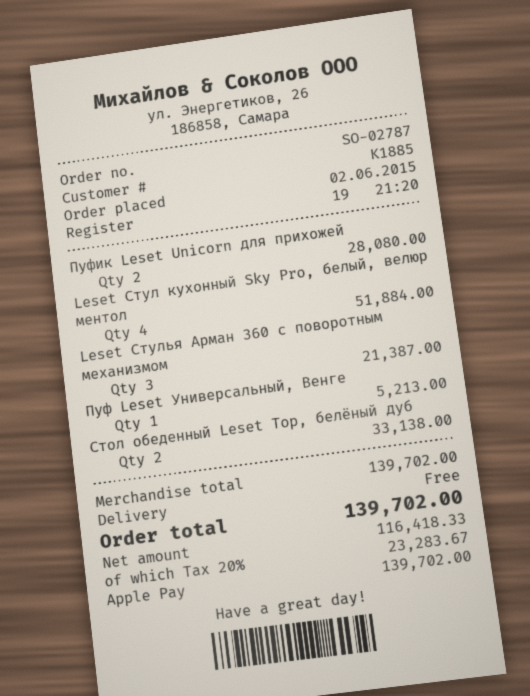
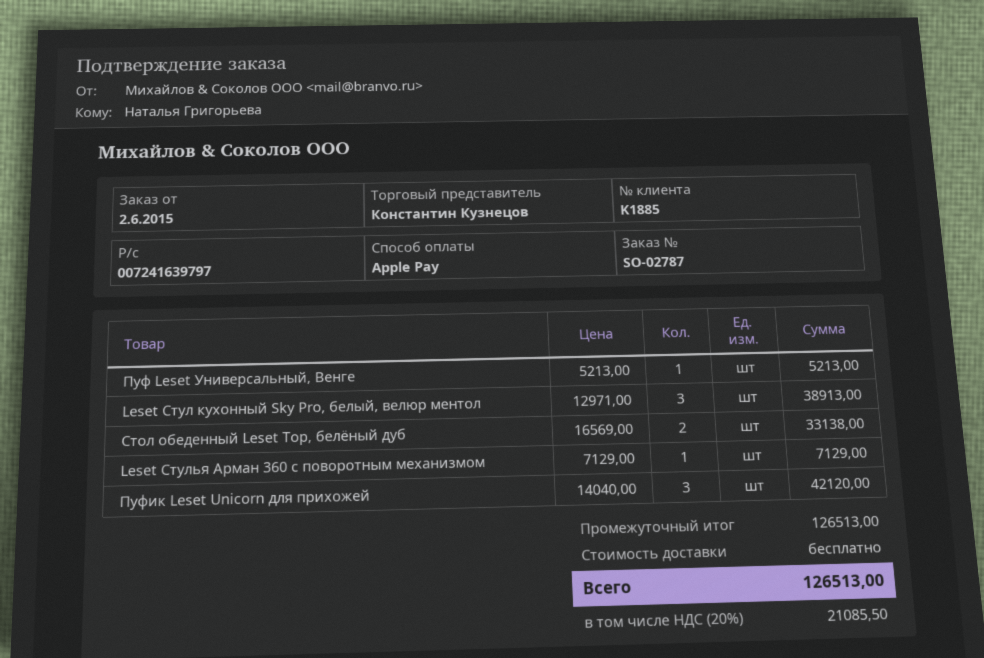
Пуфик Leset Unicorn для прихожей: 2 for 28080.00 -> 3 for 42120.00
Leset Стул кухонный Sky Pro, белый, велюр ментол: 4 for 51884.00 -> 3 for 38913.00
Leset Стулья Арман 360 с поворотным механизмом: 3 for 21387.00 -> 1 for 7129.00
subtotal: 139702.00 -> 126513.00
tax: 20% = 23283.67 -> 20% = 21085.50
total: 139702.00 -> 126513.00

